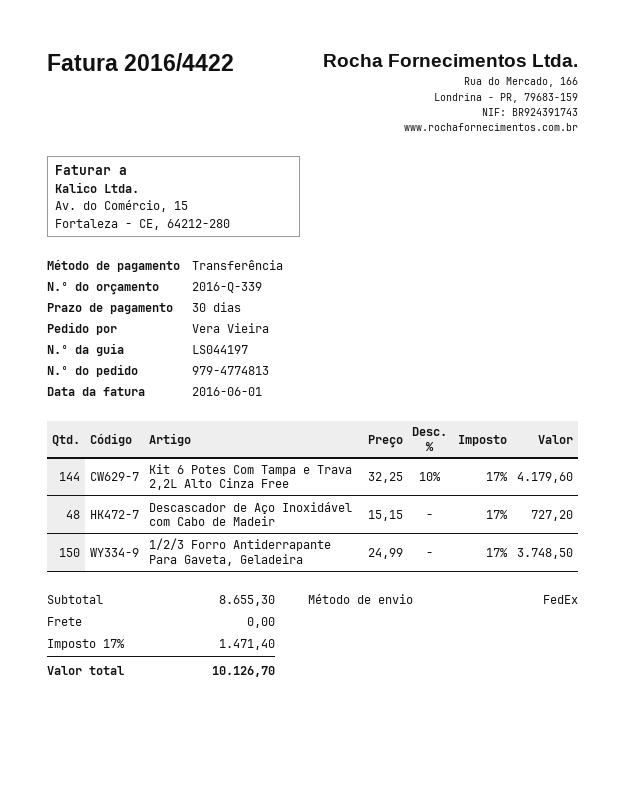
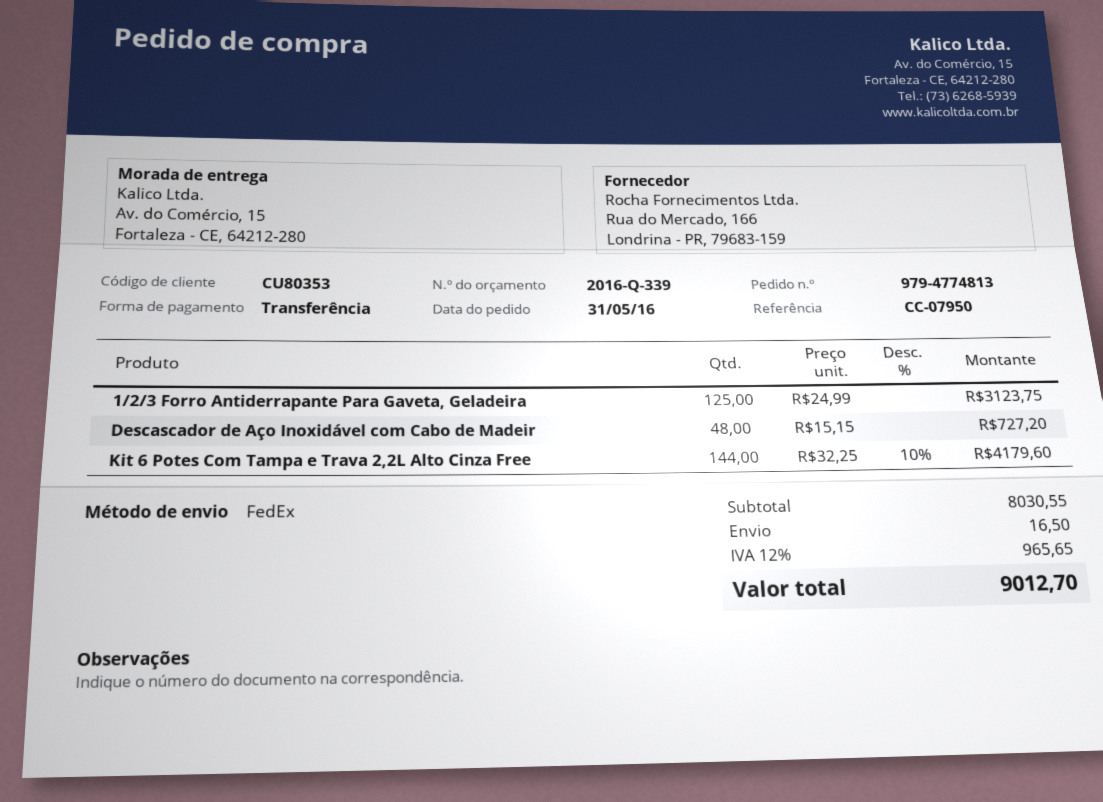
1/2/3 Forro Antiderrapante Para Gaveta, Geladeira: 150 x 24.99 = 3748.50 -> 125 x 24.99 = 3123.75
subtotal: 8655.30 -> 8030.55
shipping: 0.00 -> 16.50
tax: 17% = 1471.40 -> 12% = 965.65
total: 10126.70 -> 9012.70

